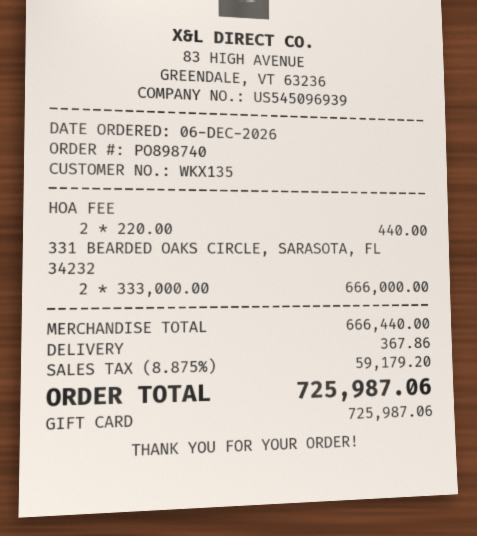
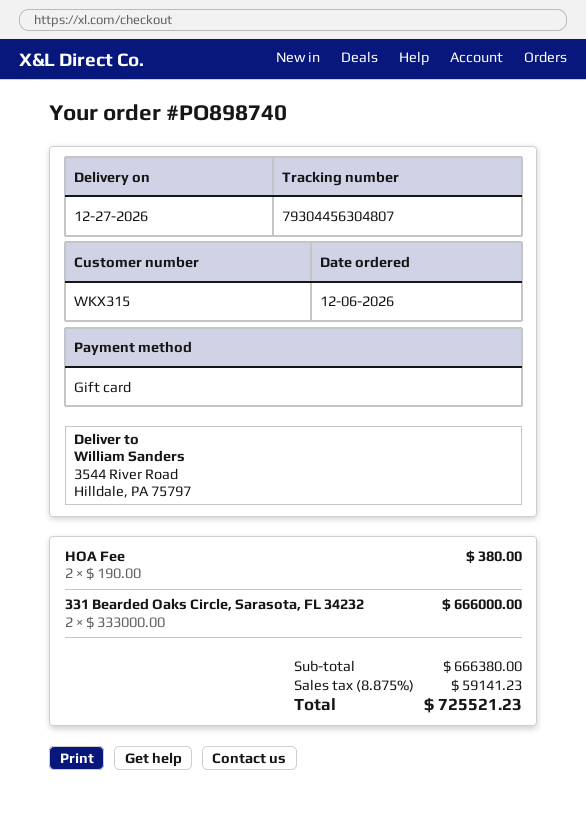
customer number: WKX135 -> WKX315
HOA FEE: 2 x 220.00 = 440.00 -> 2 x 190.00 = 380.00
subtotal: 666440.00 -> 666380.00
shipping: 367.86 -> none
tax: 8.875% = 59179.20 -> 8.875% = 59141.23
total: 725987.06 -> 725521.23

